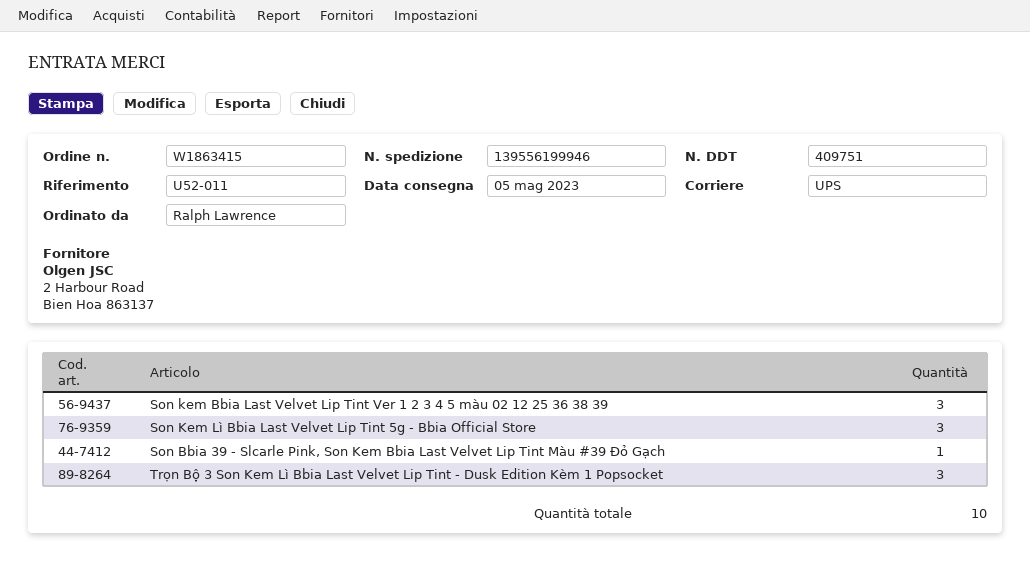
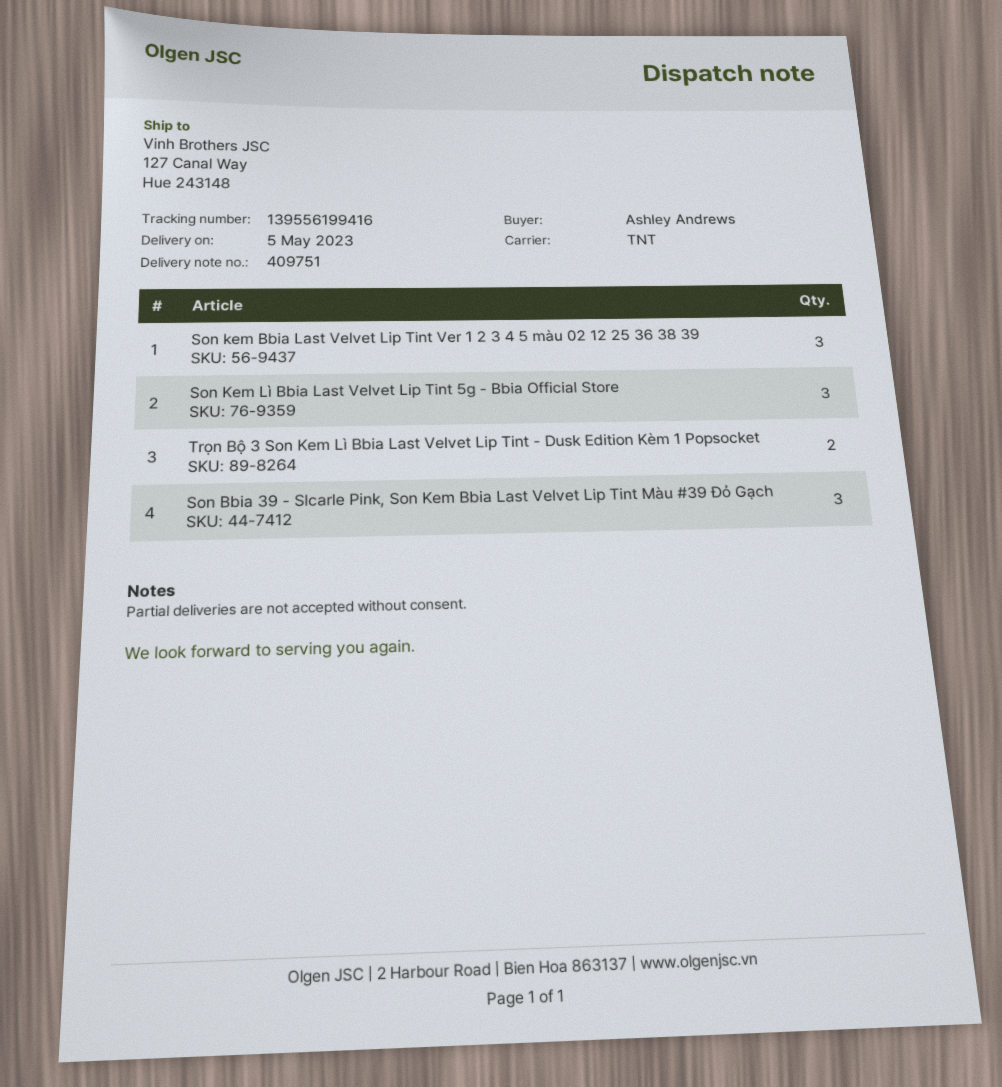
ordered by: Ralph Lawrence -> Ashley Andrews
shipping method: UPS -> TNT
tracking number: 139556199946 -> 139556199416
Son Bbia 39 - Slcarle Pink, Son Kem Bbia Last Velvet Lip Tint Màu #39 Đỏ Gạch: 1 -> 3
Trọn Bộ 3 Son Kem Lì Bbia Last Velvet Lip Tint - Dusk Edition Kèm 1 Popsocket: 3 -> 2

